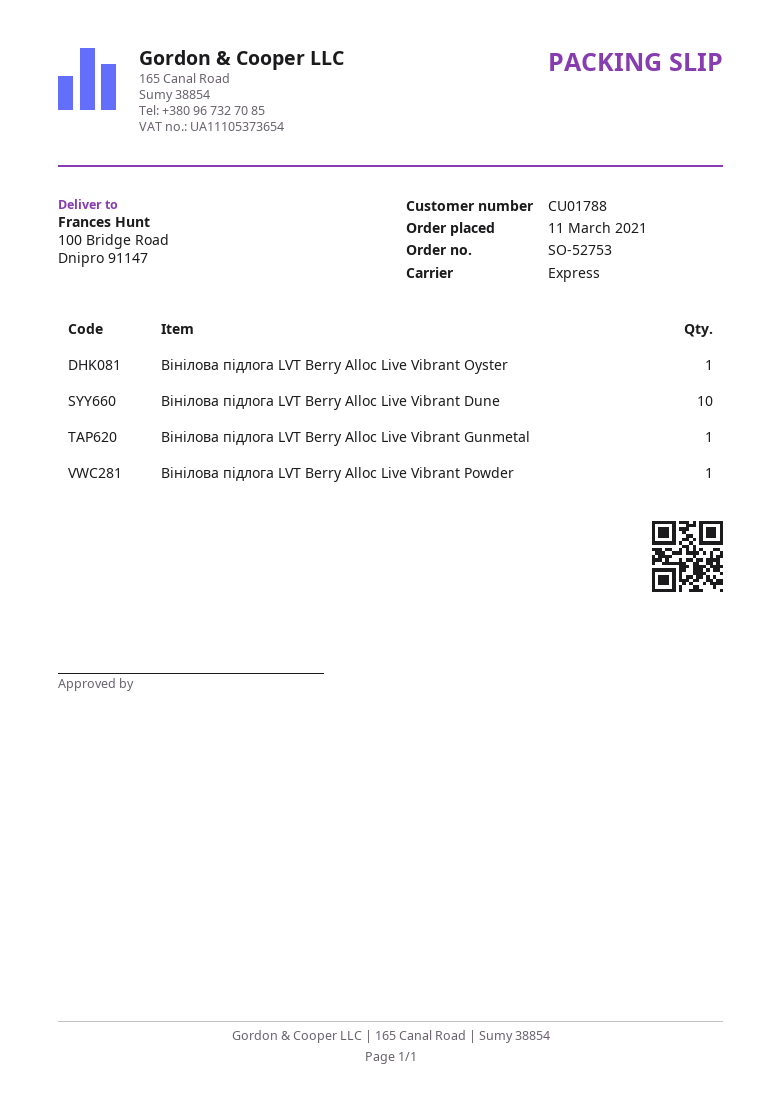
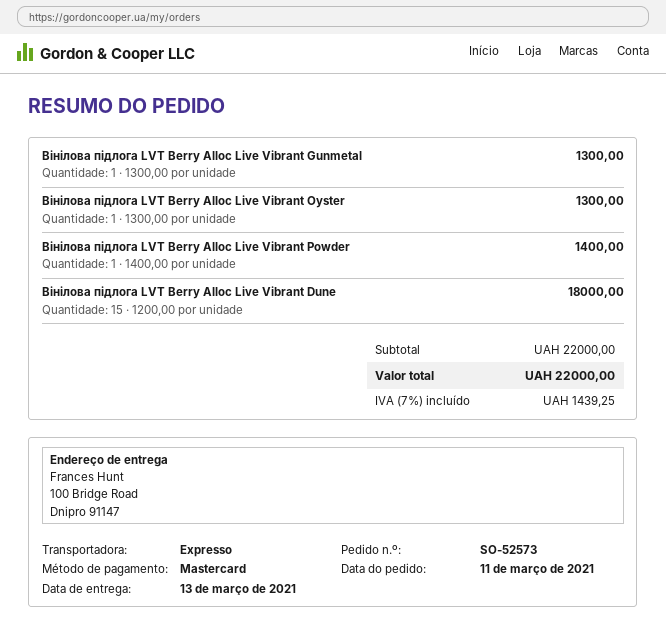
order number: SO-52753 -> SO-52573
Вінілова підлога LVT Berry Alloc Live Vibrant Dune: 10 -> 15

